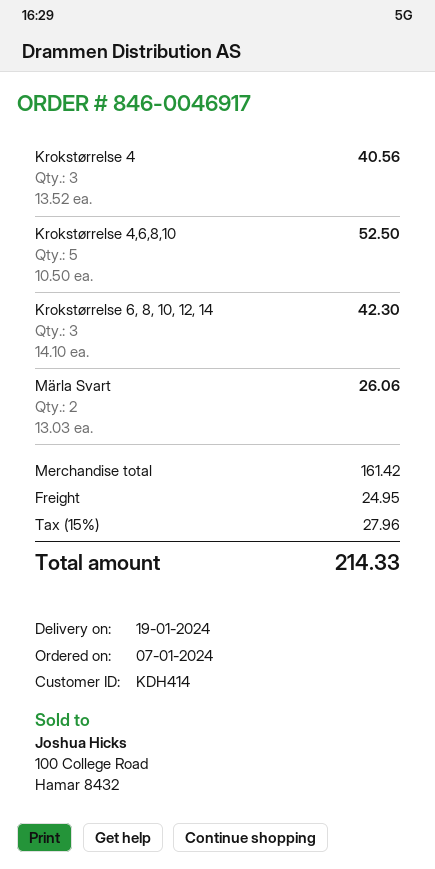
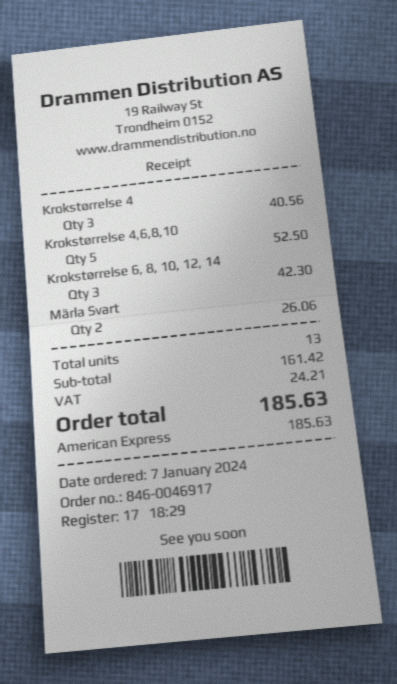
shipping: 24.95 -> none
tax: 27.96 -> 24.21
total: 214.33 -> 185.63

